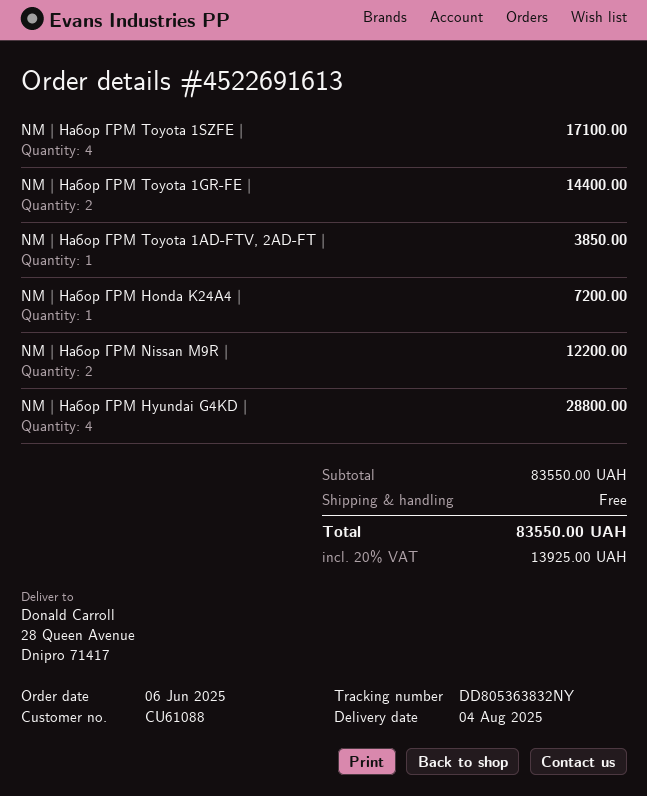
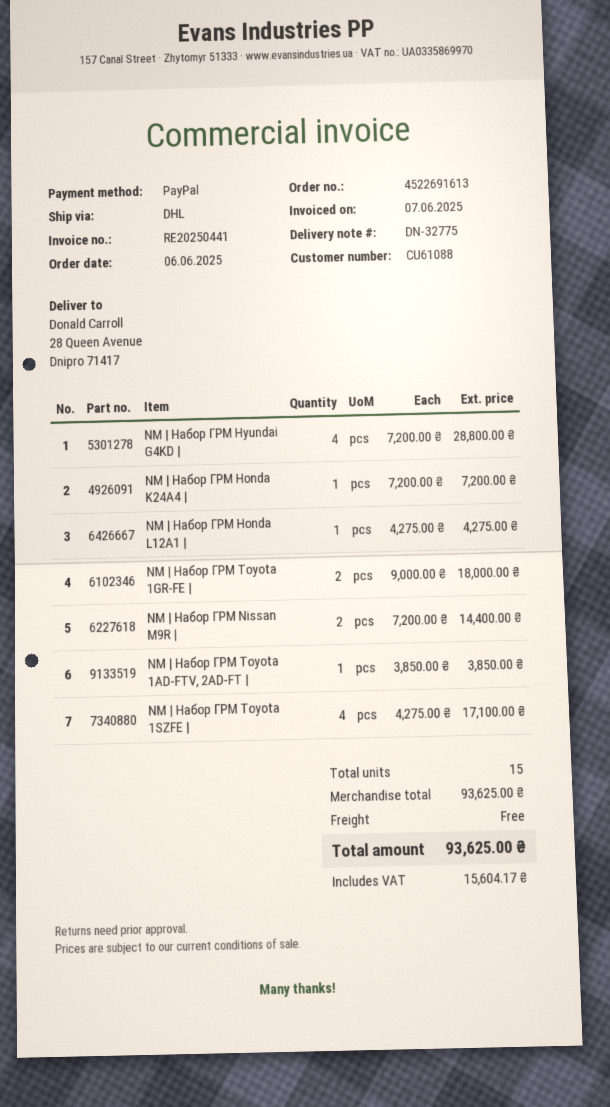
NM | Набор ГРМ Toyota 1GR-FE |: 2 for 14400.00 -> 2 for 18000.00
NM | Набор ГРМ Nissan M9R |: 2 for 12200.00 -> 2 for 14400.00
NM | Набор ГРМ Honda L12A1 |: none -> 1 for 4275.00
subtotal: 83550.00 -> 93625.00
tax: 13925.00 -> 15604.17
total: 83550.00 -> 93625.00

